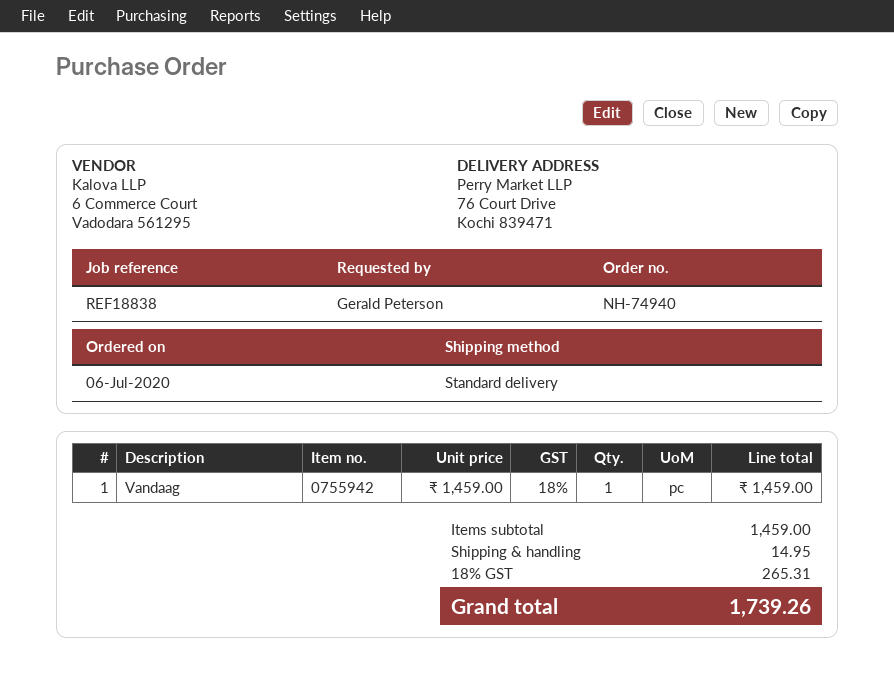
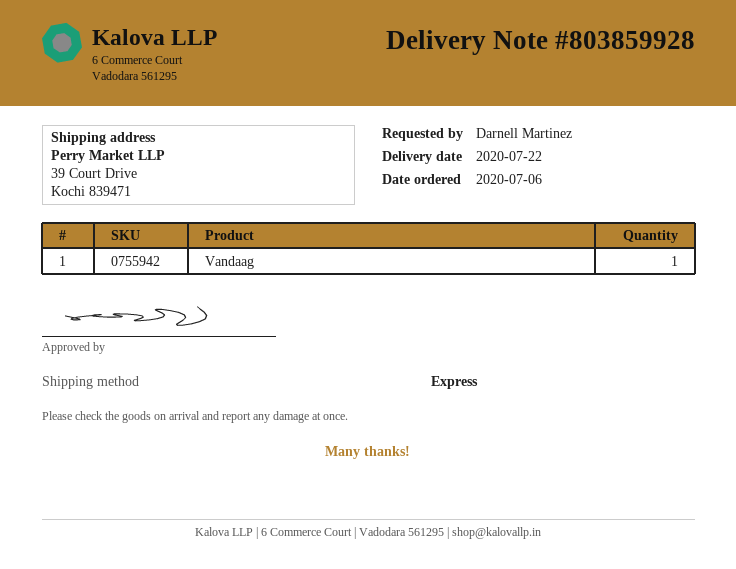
ordered by: Gerald Peterson -> Darnell Martinez
shipping method: standard -> express
ship to: 76 Court Drive, Kochi 839471 -> 39 Court Drive, Kochi 839471

